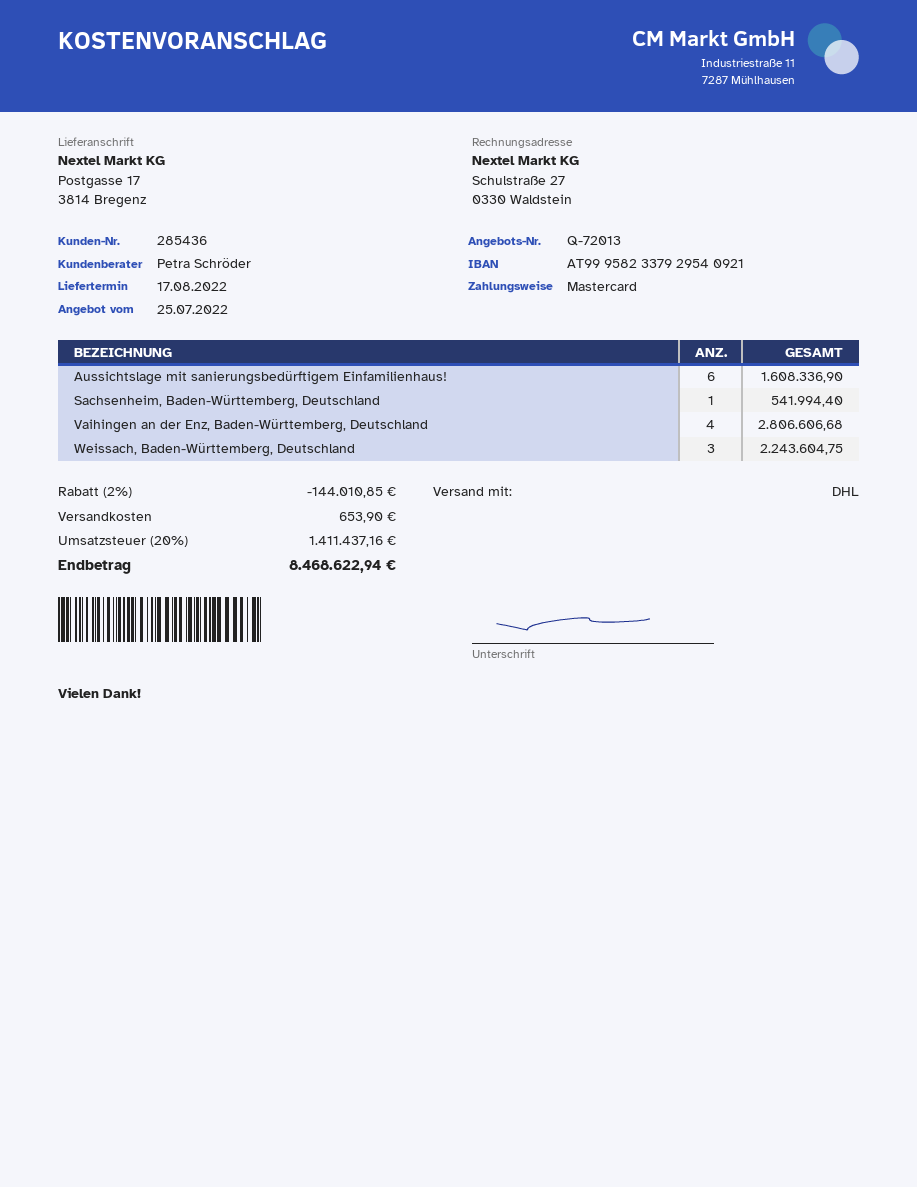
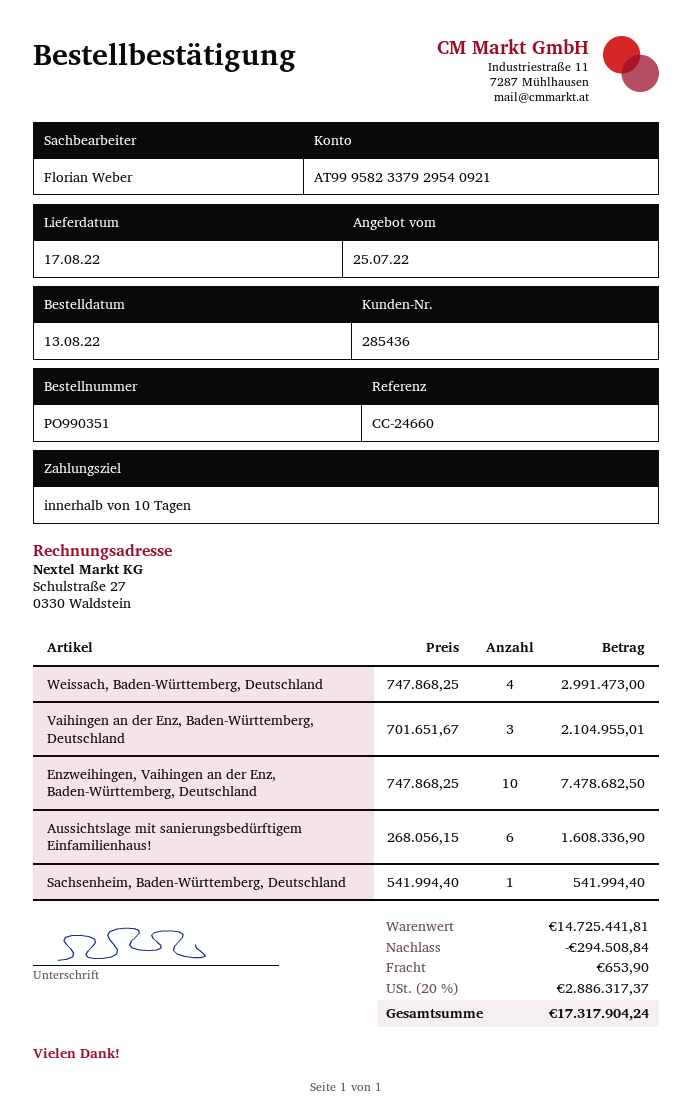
sales rep: Petra Schröder -> Florian Weber
Vaihingen an der Enz, Baden-Württemberg, Deutschland: 4 for 2806606.68 -> 3 for 2104955.01
Weissach, Baden-Württemberg, Deutschland: 3 for 2243604.75 -> 4 for 2991473.00
Enzweihingen, Vaihingen an der Enz, Baden-Württemberg, Deutschland: none -> 10 for 7478682.50
discount: 144010.85 -> 294508.84
tax: 20% = 1411437.16 -> 20% = 2886317.37
total: 8468622.94 -> 17317904.24

